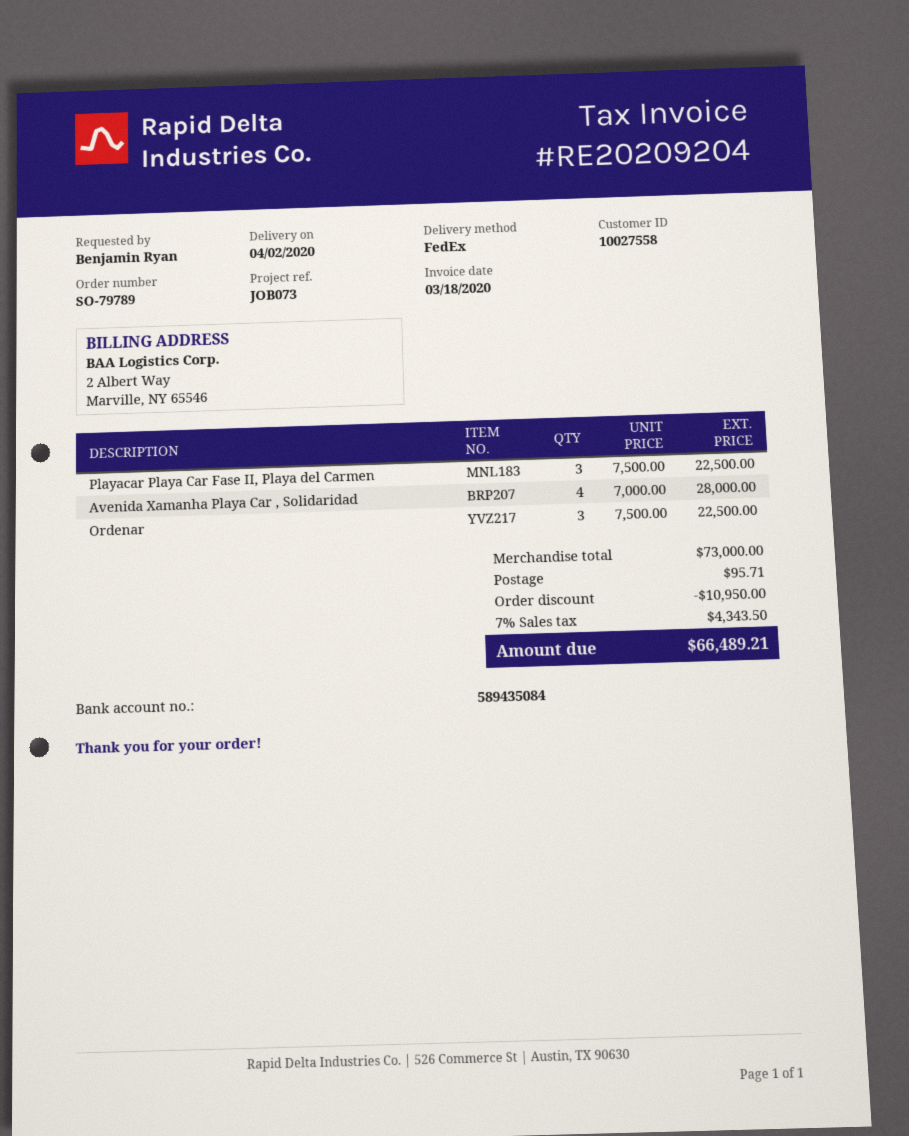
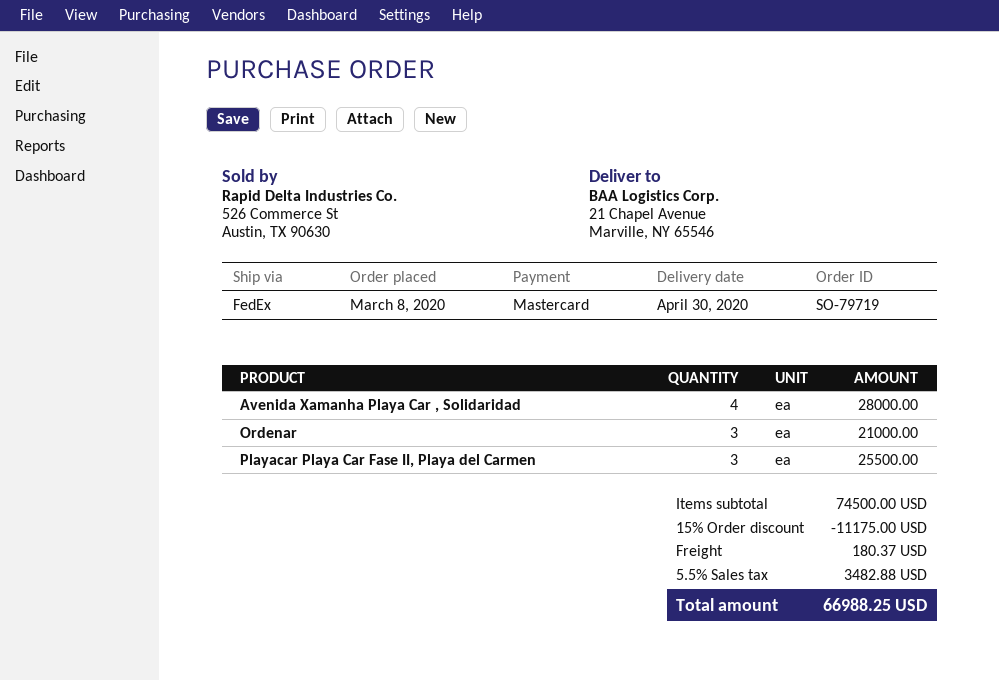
order number: SO-79789 -> SO-79719
delivery date: 2020-04-02 -> 2020-04-30
Playacar Playa Car Fase II, Playa del Carmen: 3 for 22500.00 -> 3 for 25500.00
Ordenar: 3 for 22500.00 -> 3 for 21000.00
subtotal: 73000.00 -> 74500.00
discount: 10950.00 -> 11175.00
shipping: 95.71 -> 180.37
tax: 7% = 4343.50 -> 5.5% = 3482.88
total: 66489.21 -> 66988.25

